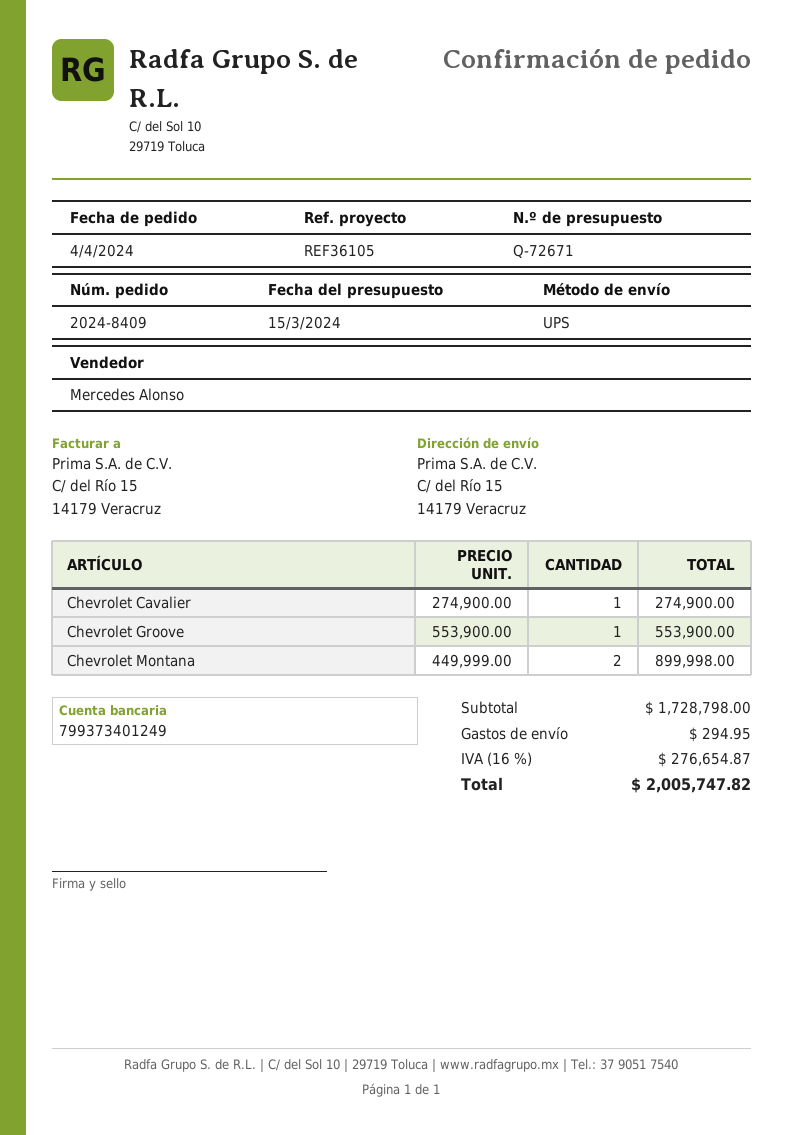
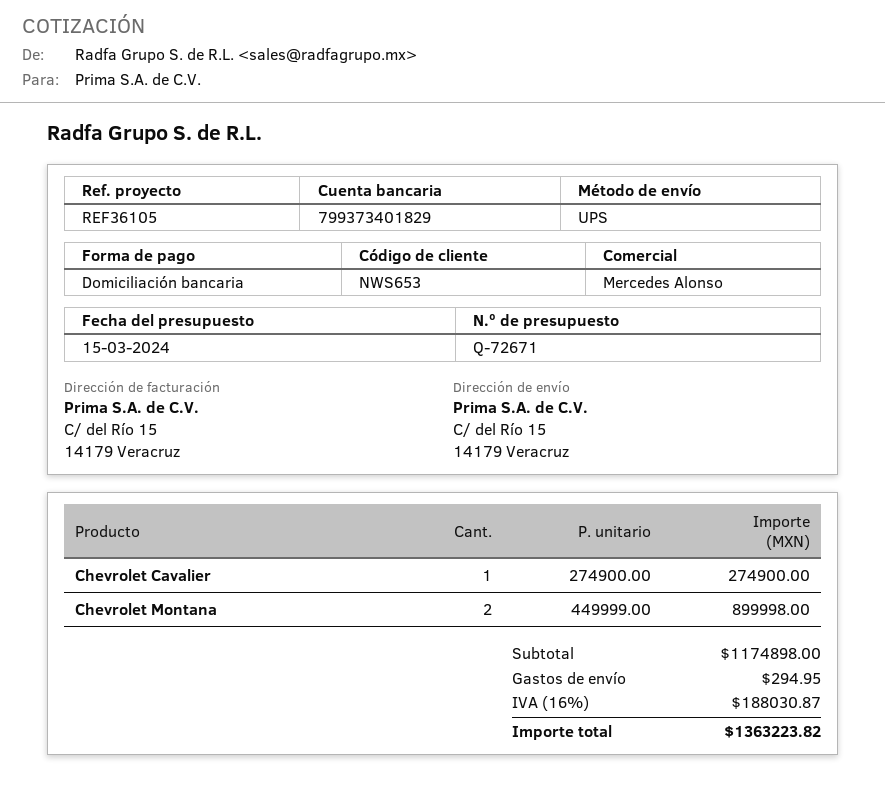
bank account: 799373401249 -> 799373401829
Chevrolet Groove: 1 x 553900.00 = 553900.00 -> none
subtotal: 1728798.00 -> 1174898.00
tax: 16% = 276654.87 -> 16% = 188030.87
total: 2005747.82 -> 1363223.82

